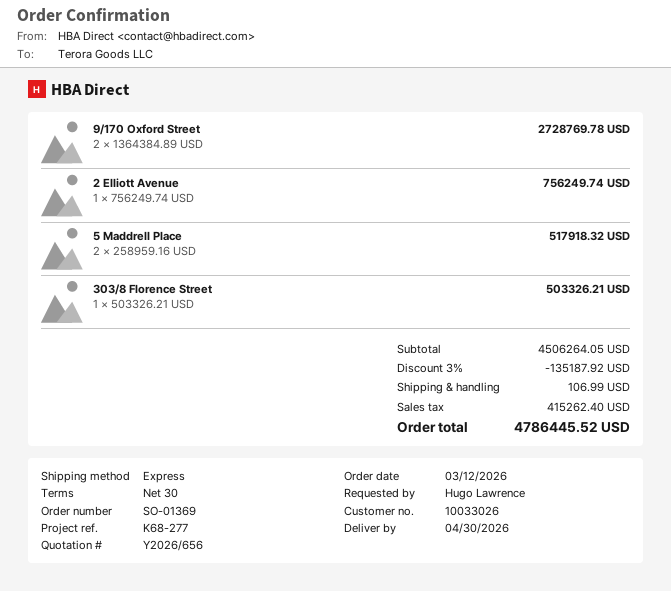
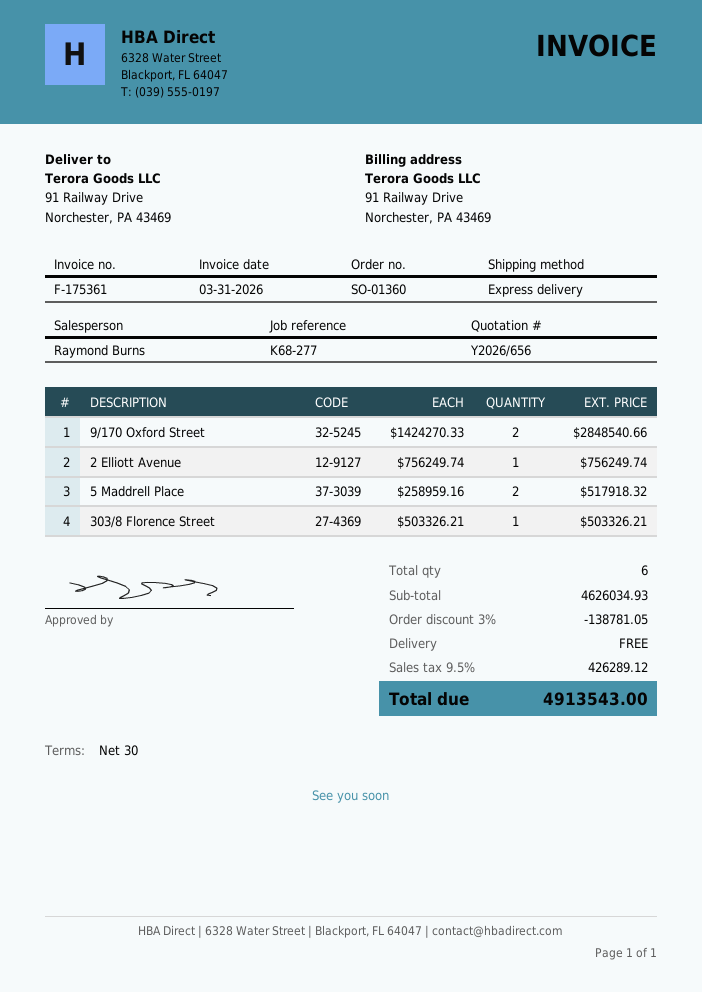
order number: SO-01369 -> SO-01360
9/170 Oxford Street: 2 x 1364384.89 = 2728769.78 -> 2 x 1424270.33 = 2848540.66
subtotal: 4506264.05 -> 4626034.93
discount: 3% = 135187.92 -> 3% = 138781.05
shipping: 106.99 -> 0.00
tax: 415262.40 -> 426289.12
total: 4786445.52 -> 4913543.00

